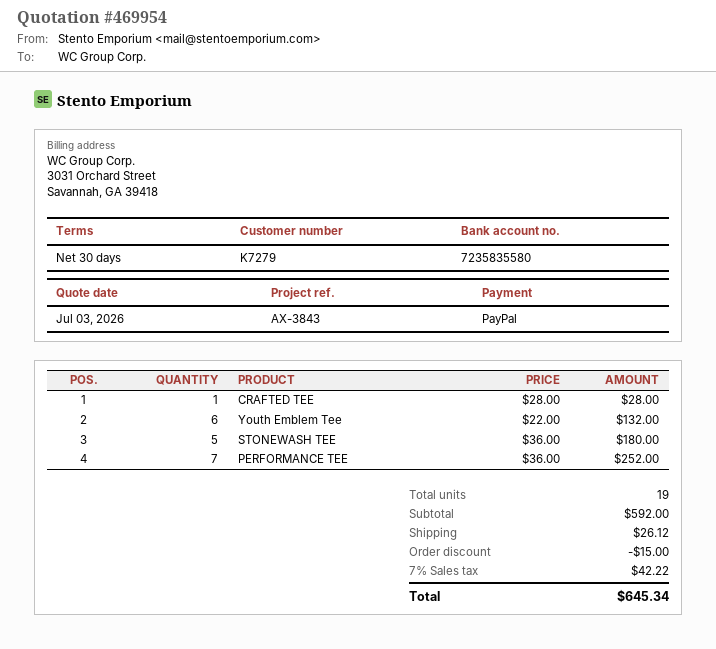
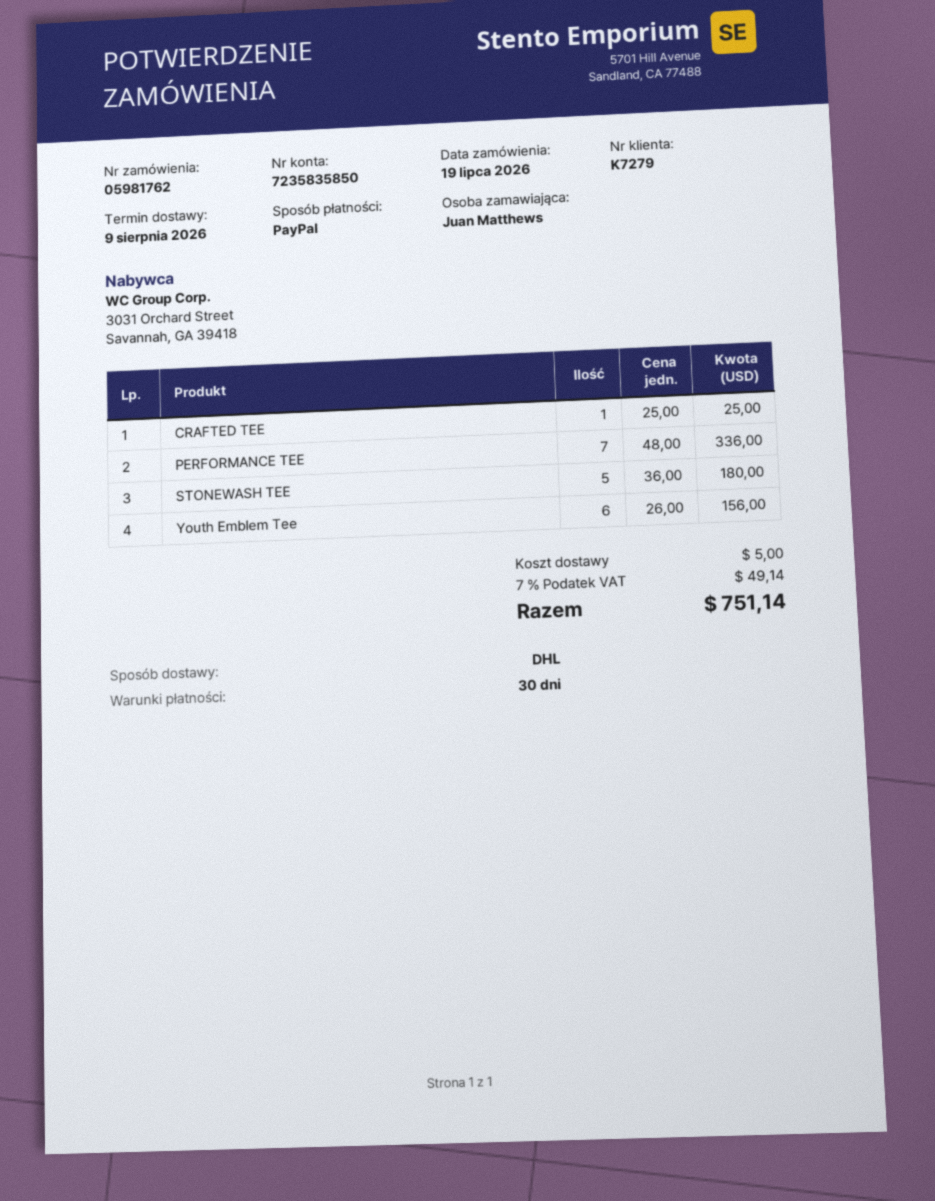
bank account: 7235835580 -> 7235835850
CRAFTED TEE: 1 x 28.00 = 28.00 -> 1 x 25.00 = 25.00
Youth Emblem Tee: 6 x 22.00 = 132.00 -> 6 x 26.00 = 156.00
PERFORMANCE TEE: 7 x 36.00 = 252.00 -> 7 x 48.00 = 336.00
discount: 15.00 -> none
shipping: 26.12 -> 5.00
tax: 7% = 42.22 -> 7% = 49.14
total: 645.34 -> 751.14

